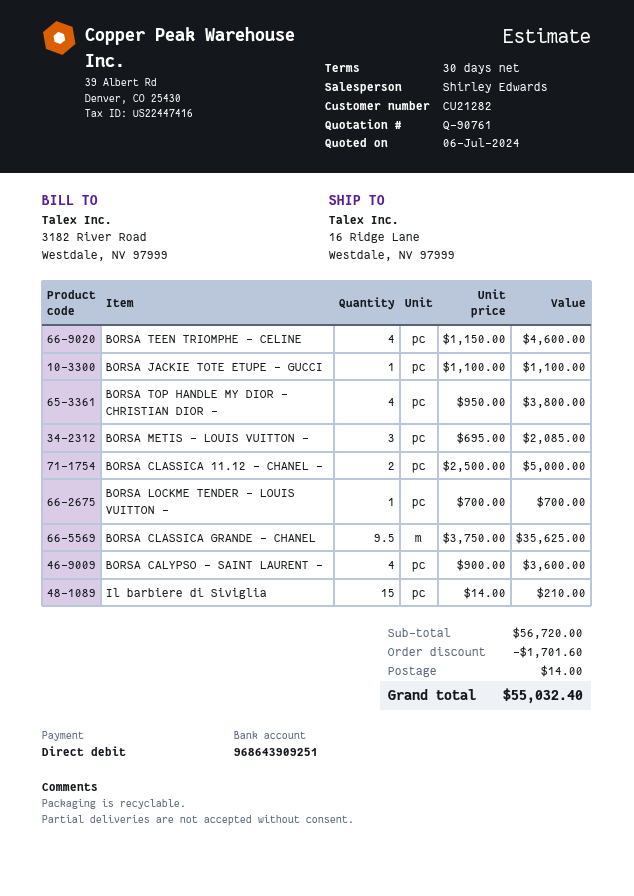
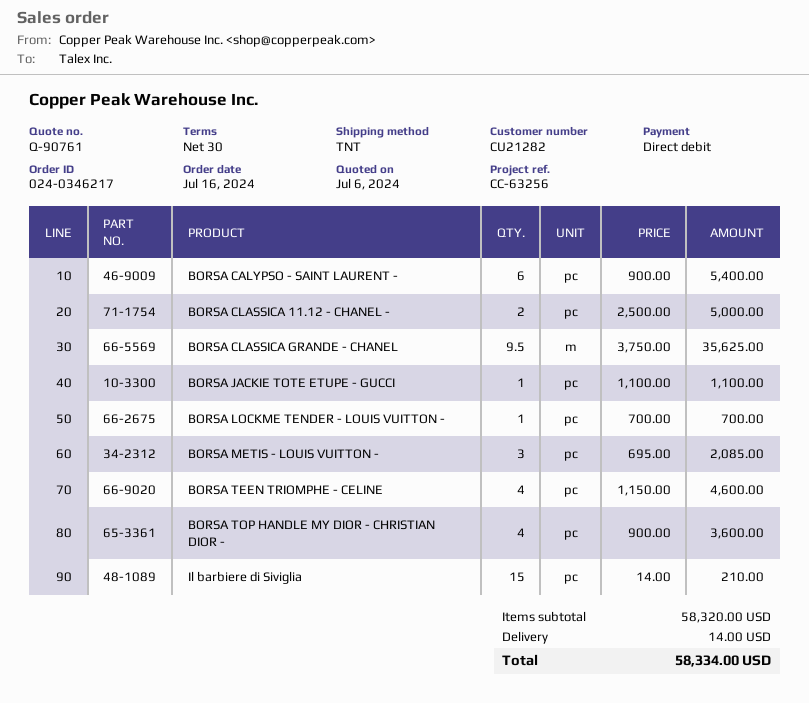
BORSA TOP HANDLE MY DIOR - CHRISTIAN DIOR -: 4 x 950.00 = 3800.00 -> 4 x 900.00 = 3600.00
BORSA CALYPSO - SAINT LAURENT -: 4 x 900.00 = 3600.00 -> 6 x 900.00 = 5400.00
subtotal: 56720.00 -> 58320.00
discount: 1701.60 -> none
total: 55032.40 -> 58334.00

